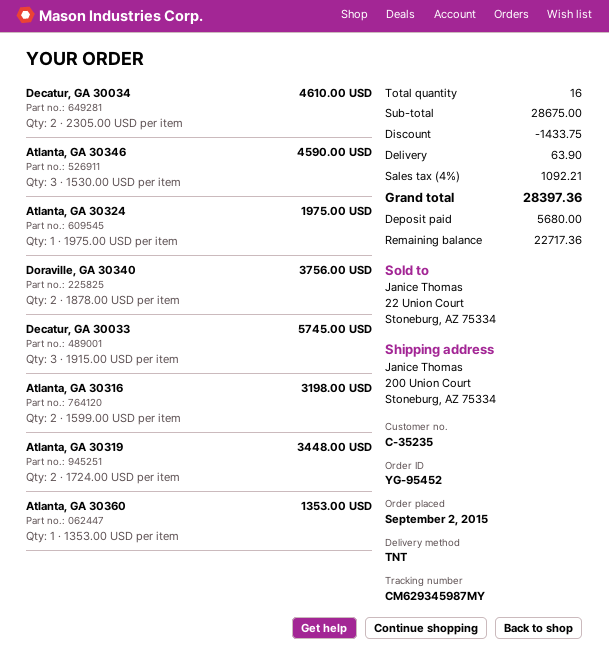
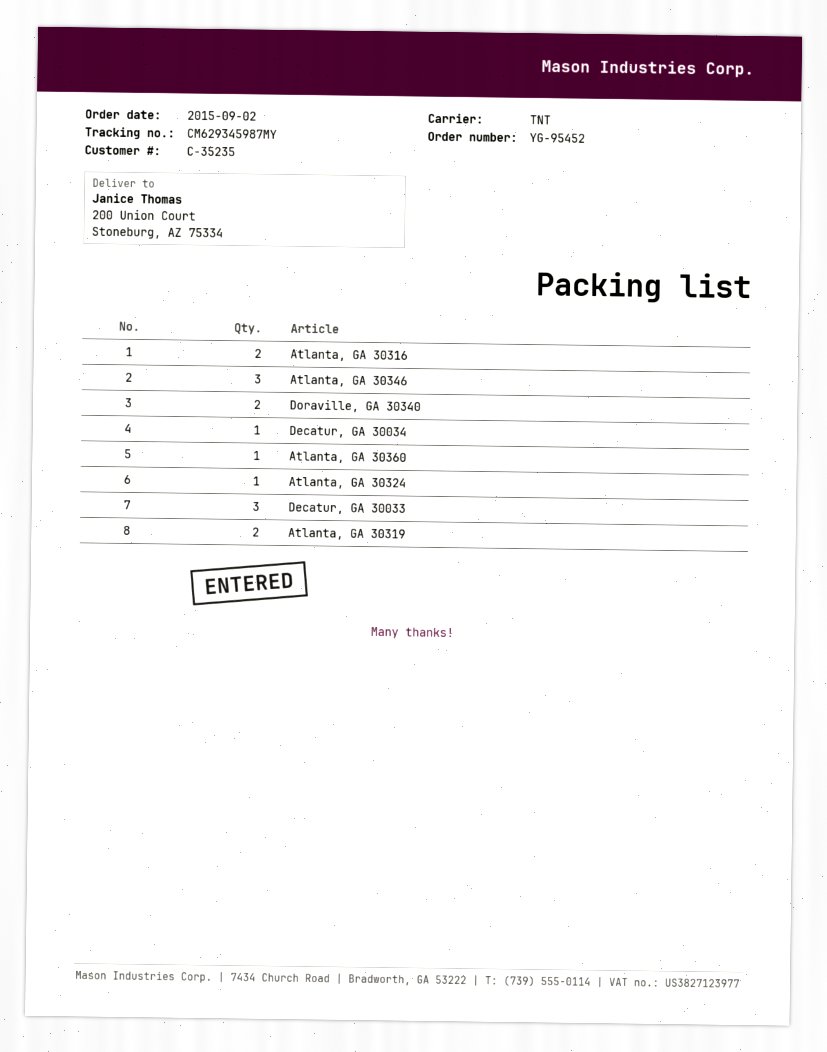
Decatur, GA 30034: 2 -> 1

